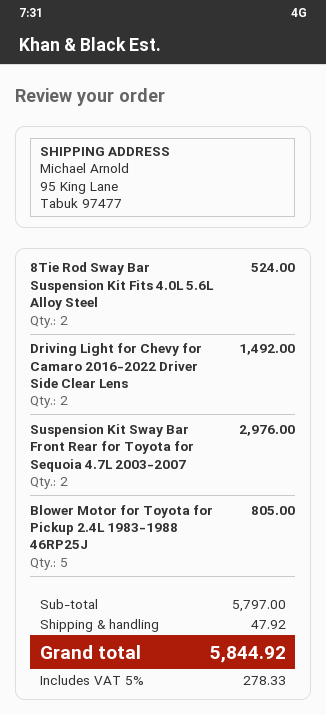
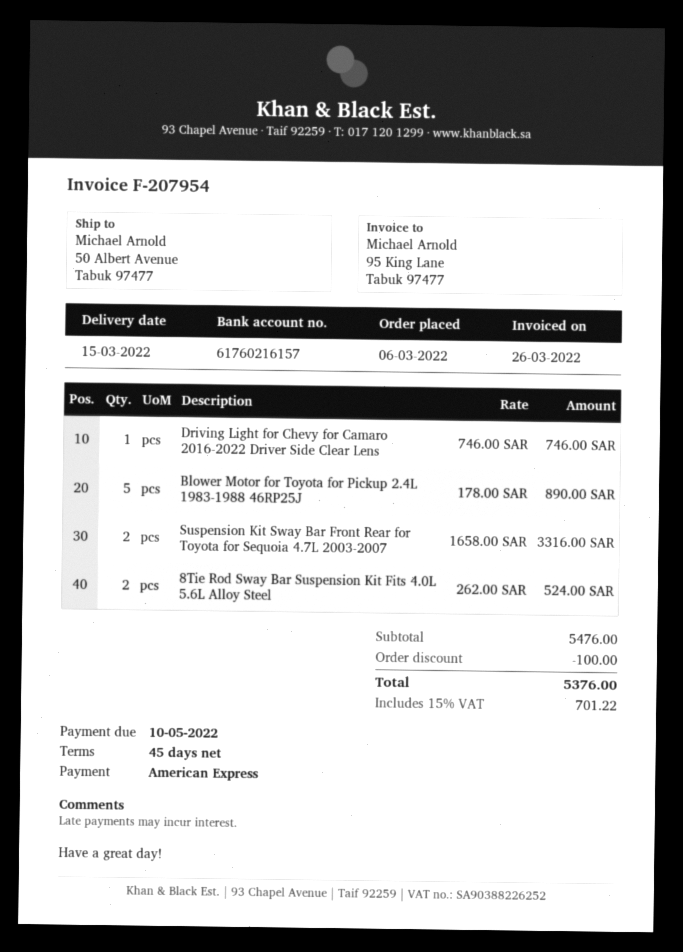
ship to: 95 King Lane, Tabuk 97477 -> 50 Albert Avenue, Tabuk 97477
Driving Light for Chevy for Camaro 2016-2022 Driver Side Clear Lens: 2 for 1492.00 -> 1 for 746.00
Suspension Kit Sway Bar Front Rear for Toyota for Sequoia 4.7L 2003-2007: 2 for 2976.00 -> 2 for 3316.00
Blower Motor for Toyota for Pickup 2.4L 1983-1988 46RP25J: 5 for 805.00 -> 5 for 890.00
subtotal: 5797.00 -> 5476.00
discount: none -> 100.00
shipping: 47.92 -> none
tax: 5% = 278.33 -> 15% = 701.22
total: 5844.92 -> 5376.00

